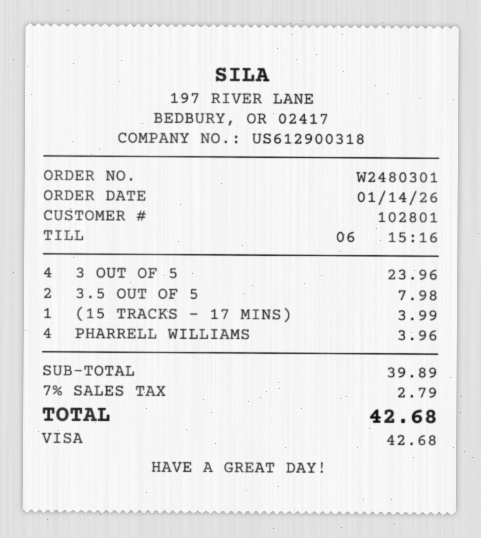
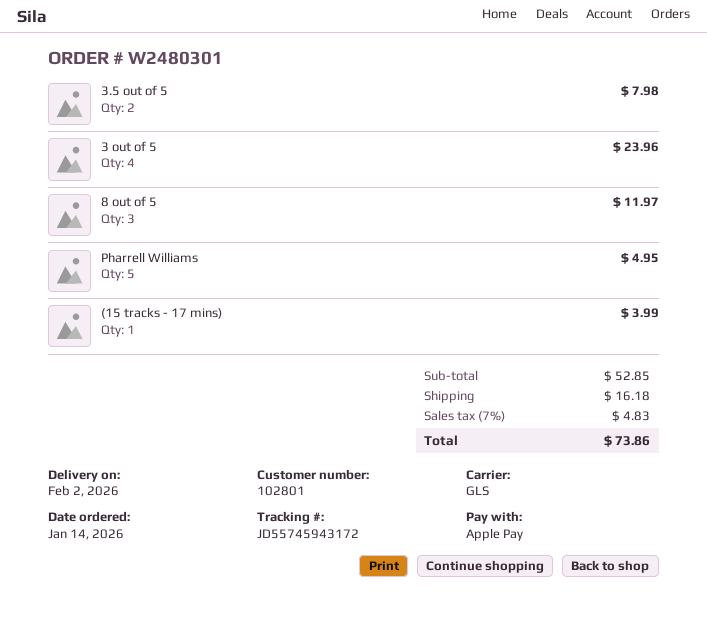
payment method: Visa -> Apple Pay
PHARRELL WILLIAMS: 4 for 3.96 -> 5 for 4.95
8 out of 5: none -> 3 for 11.97
subtotal: 39.89 -> 52.85
shipping: none -> 16.18
tax: 7% = 2.79 -> 7% = 4.83
total: 42.68 -> 73.86

